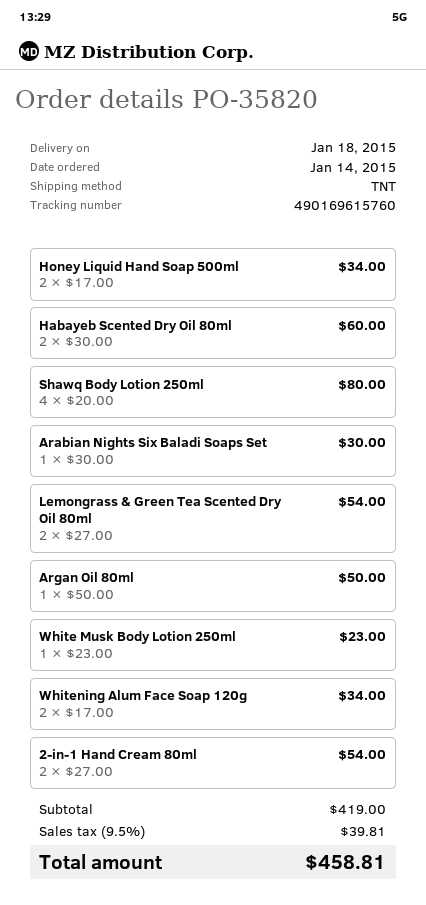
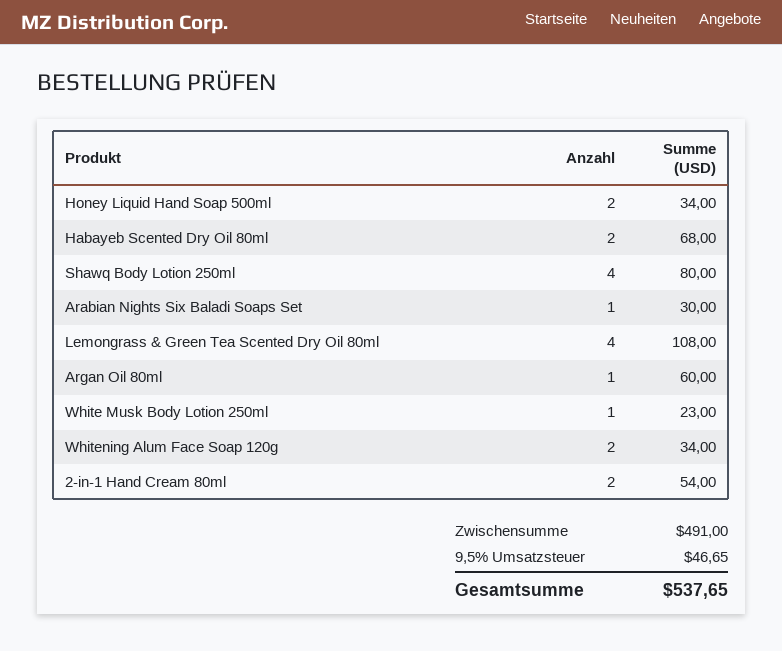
Habayeb Scented Dry Oil 80ml: 2 for 60.00 -> 2 for 68.00
Lemongrass & Green Tea Scented Dry Oil 80ml: 2 for 54.00 -> 4 for 108.00
Argan Oil 80ml: 1 for 50.00 -> 1 for 60.00
subtotal: 419.00 -> 491.00
tax: 9.5% = 39.81 -> 9.5% = 46.65
total: 458.81 -> 537.65

